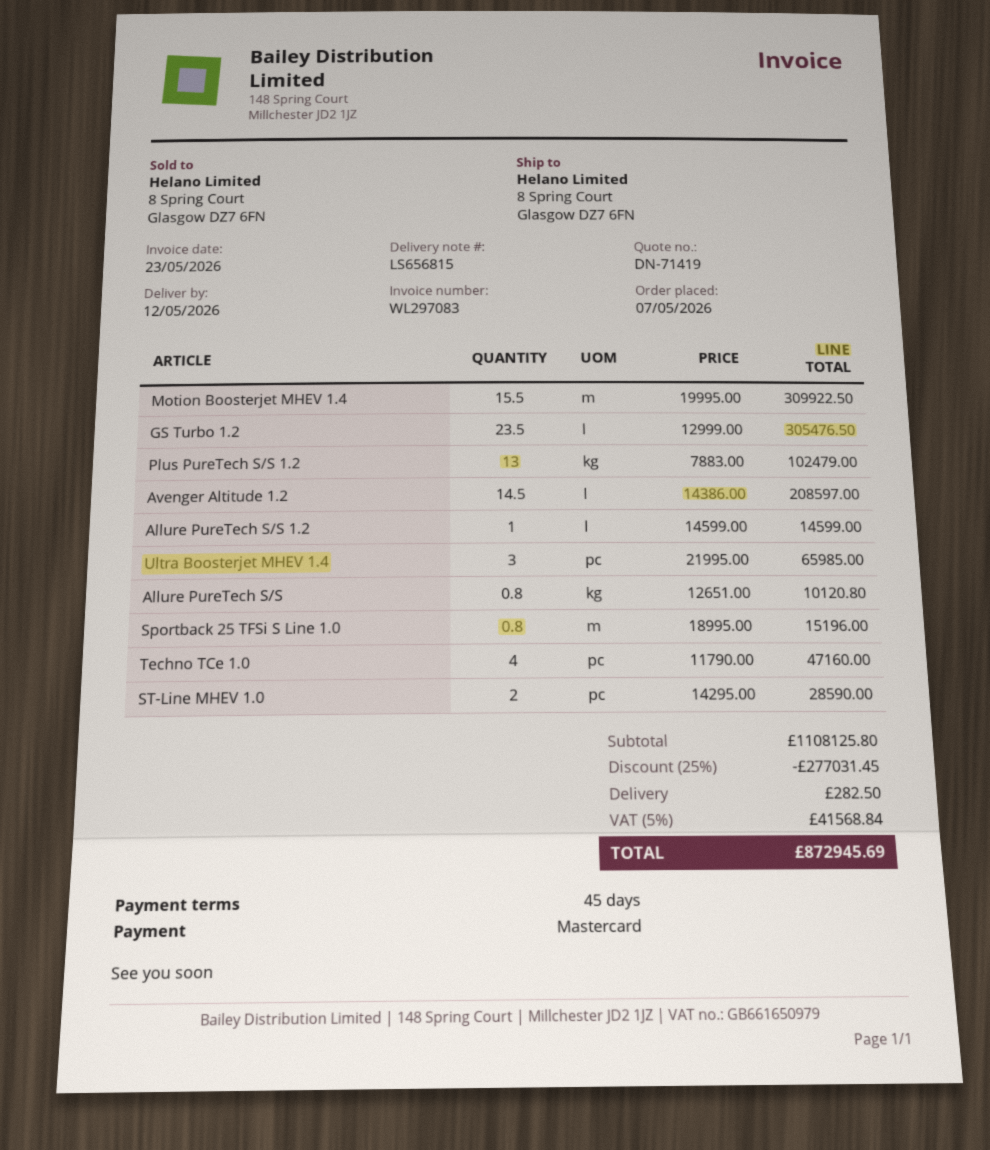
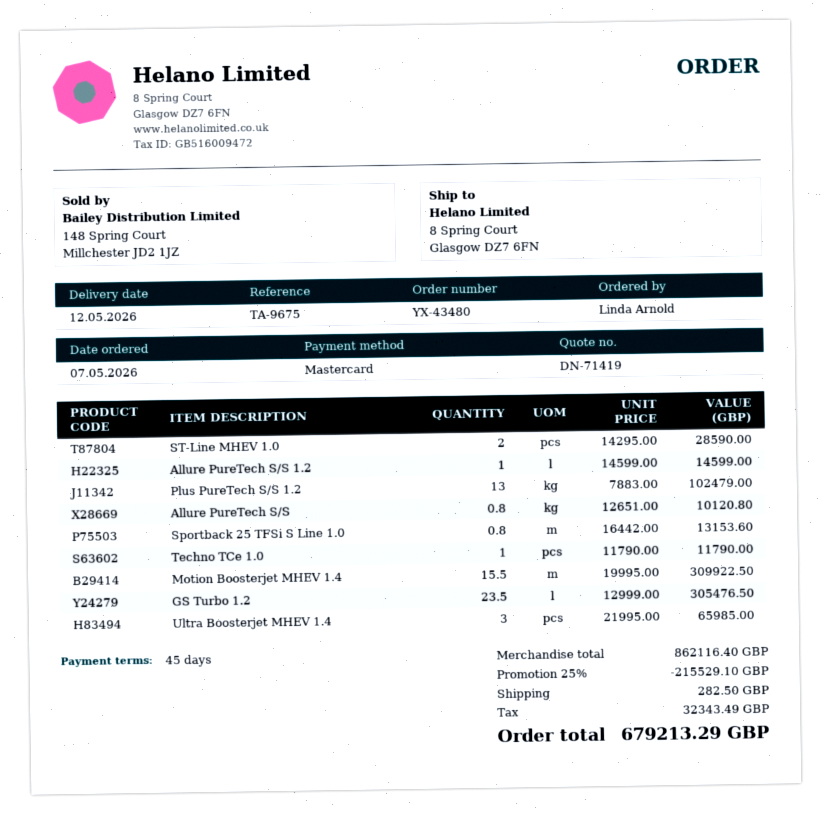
Avenger Altitude 1.2: 14.5 x 14386.00 = 208597.00 -> none
Sportback 25 TFSi S Line 1.0: 0.8 x 18995.00 = 15196.00 -> 0.8 x 16442.00 = 13153.60
Techno TCe 1.0: 4 x 11790.00 = 47160.00 -> 1 x 11790.00 = 11790.00
subtotal: 1108125.80 -> 862116.40
discount: 25% = 277031.45 -> 25% = 215529.10
tax: 41568.84 -> 32343.49
total: 872945.69 -> 679213.29

